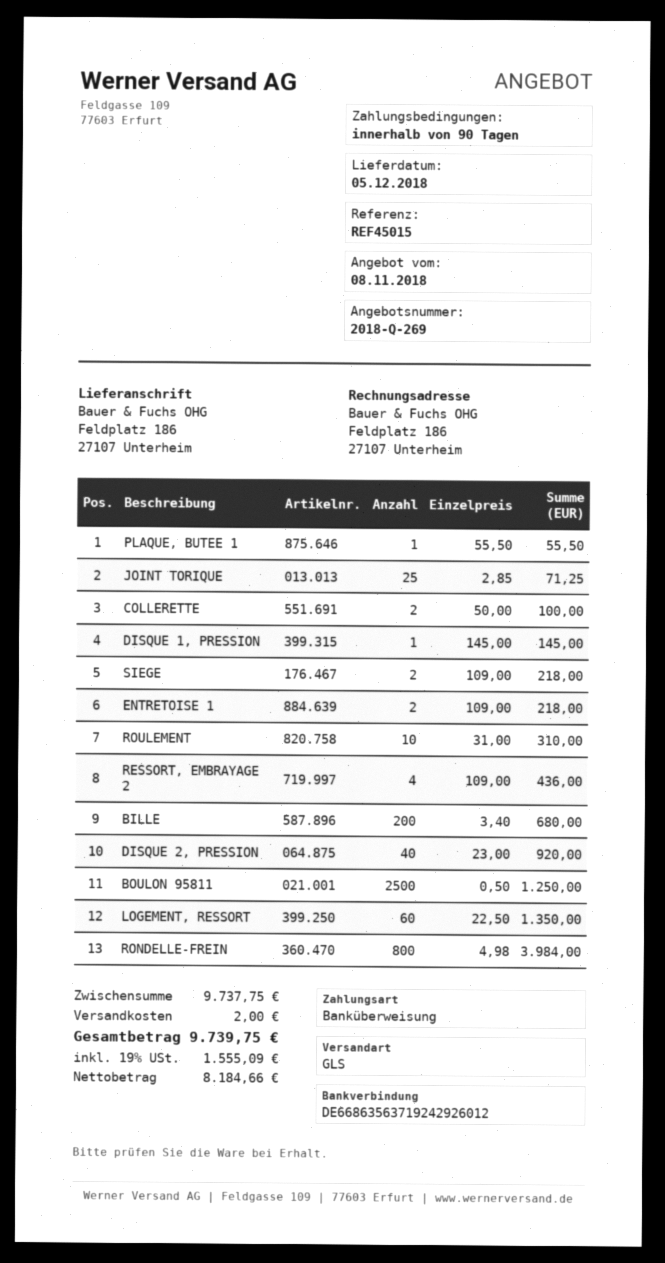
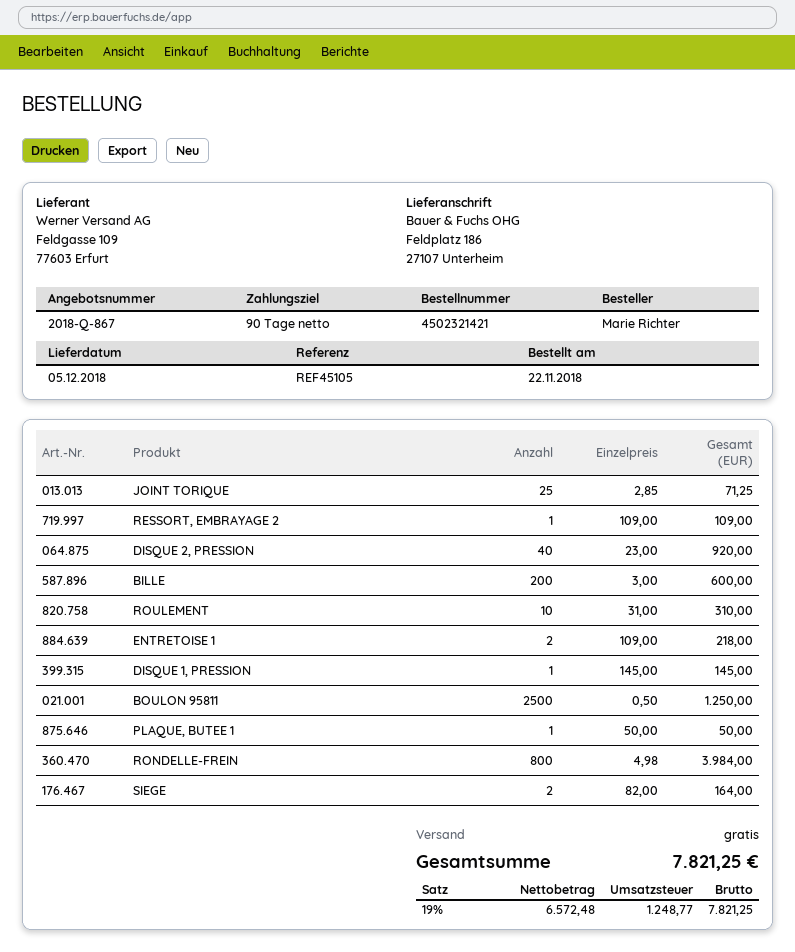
quote number: 2018-Q-269 -> 2018-Q-867
reference: REF45015 -> REF45105
PLAQUE, BUTEE 1: 1 x 55.50 = 55.50 -> 1 x 50.00 = 50.00
COLLERETTE: 2 x 50.00 = 100.00 -> none
SIEGE: 2 x 109.00 = 218.00 -> 2 x 82.00 = 164.00
RESSORT, EMBRAYAGE 2: 4 x 109.00 = 436.00 -> 1 x 109.00 = 109.00
BILLE: 200 x 3.40 = 680.00 -> 200 x 3.00 = 600.00
LOGEMENT, RESSORT: 60 x 22.50 = 1350.00 -> none
shipping: 2.00 -> 0.00
net: 8184.66 -> 6572.48
tax: 19% = 1555.09 -> 19% = 1248.77
total: 9739.75 -> 7821.25

